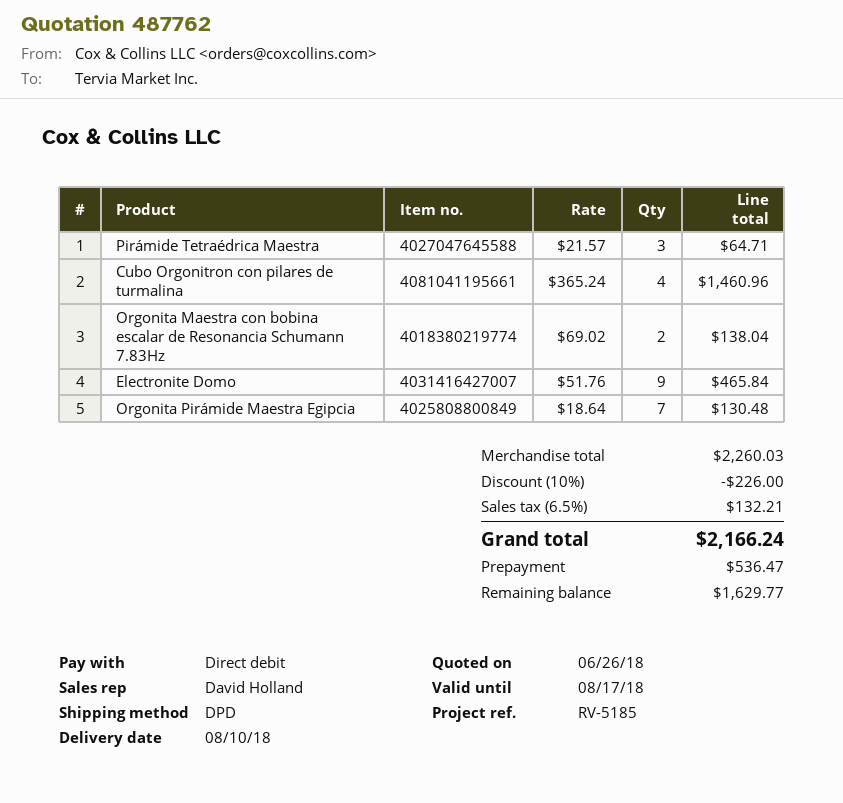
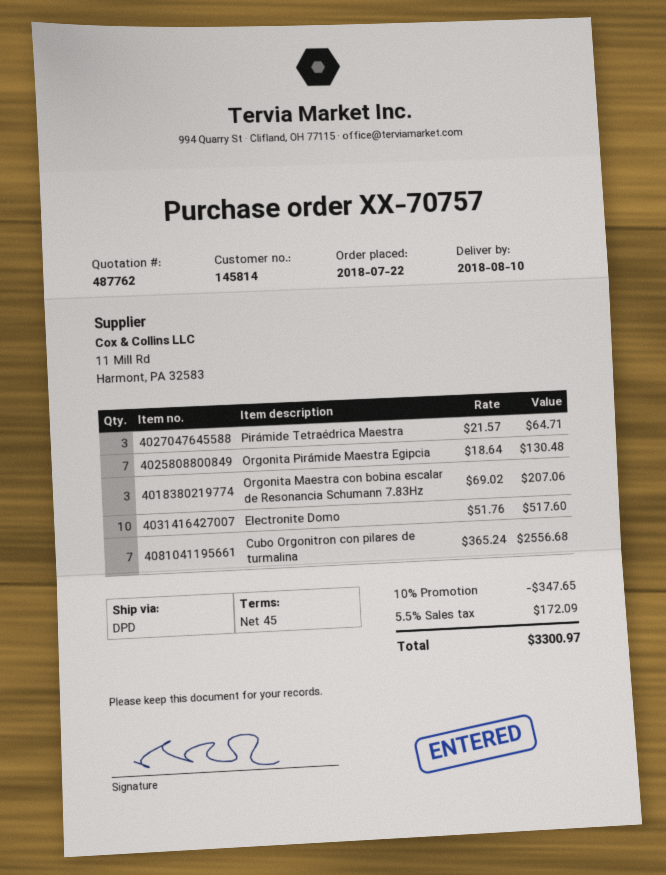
Cubo Orgonitron con pilares de turmalina: 4 x 365.24 = 1460.96 -> 7 x 365.24 = 2556.68
Orgonita Maestra con bobina escalar de Resonancia Schumann 7.83Hz: 2 x 69.02 = 138.04 -> 3 x 69.02 = 207.06
Electronite Domo: 9 x 51.76 = 465.84 -> 10 x 51.76 = 517.60
discount: 10% = 226.00 -> 10% = 347.65
tax: 6.5% = 132.21 -> 5.5% = 172.09
total: 2166.24 -> 3300.97

